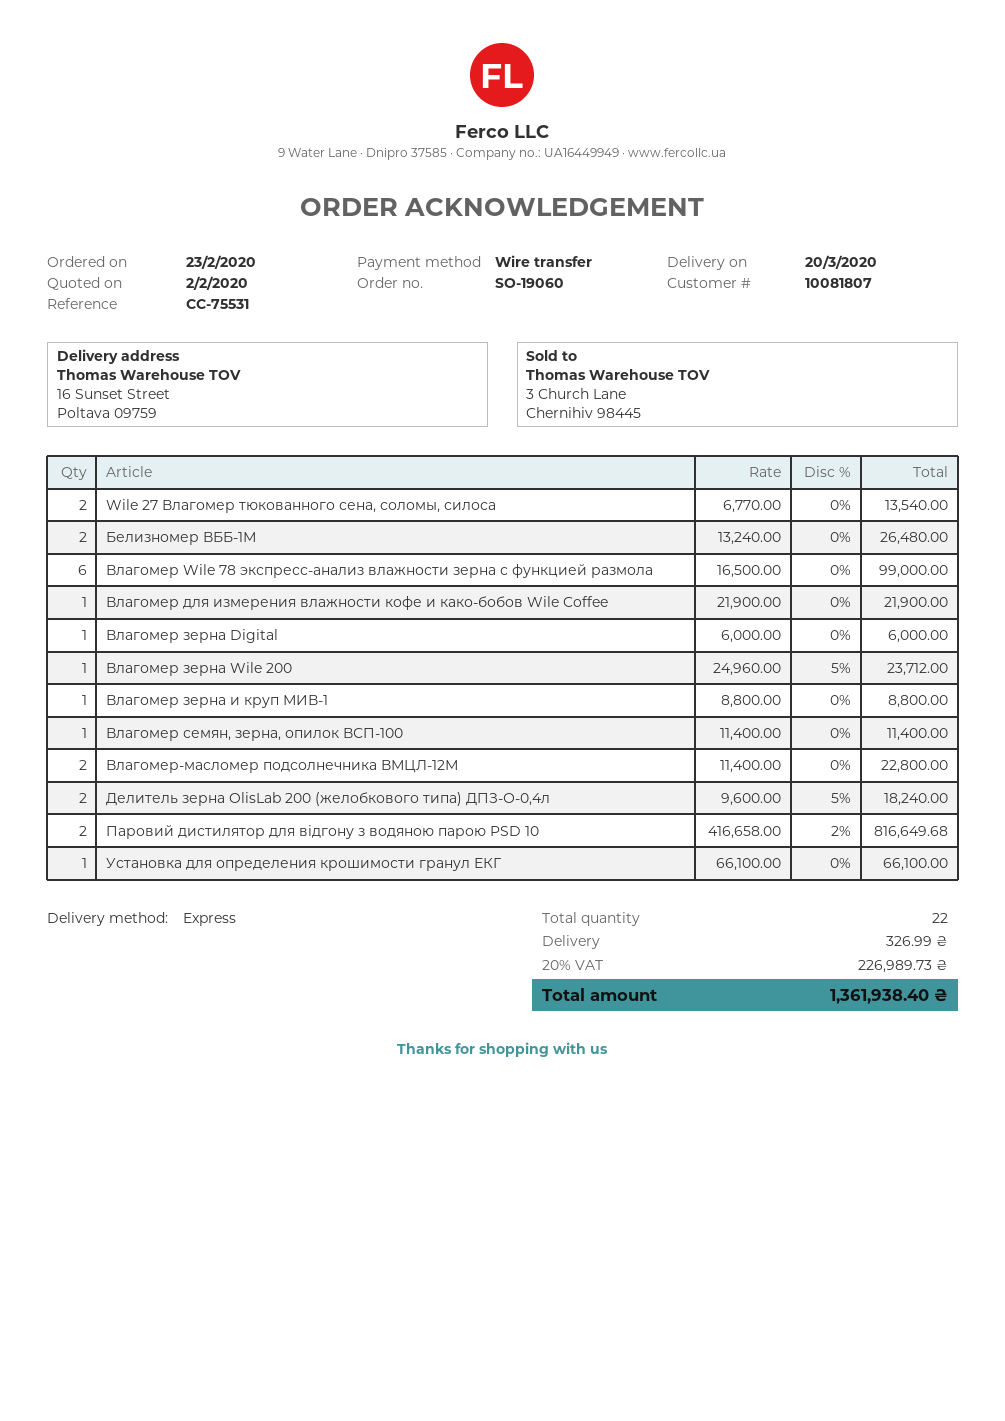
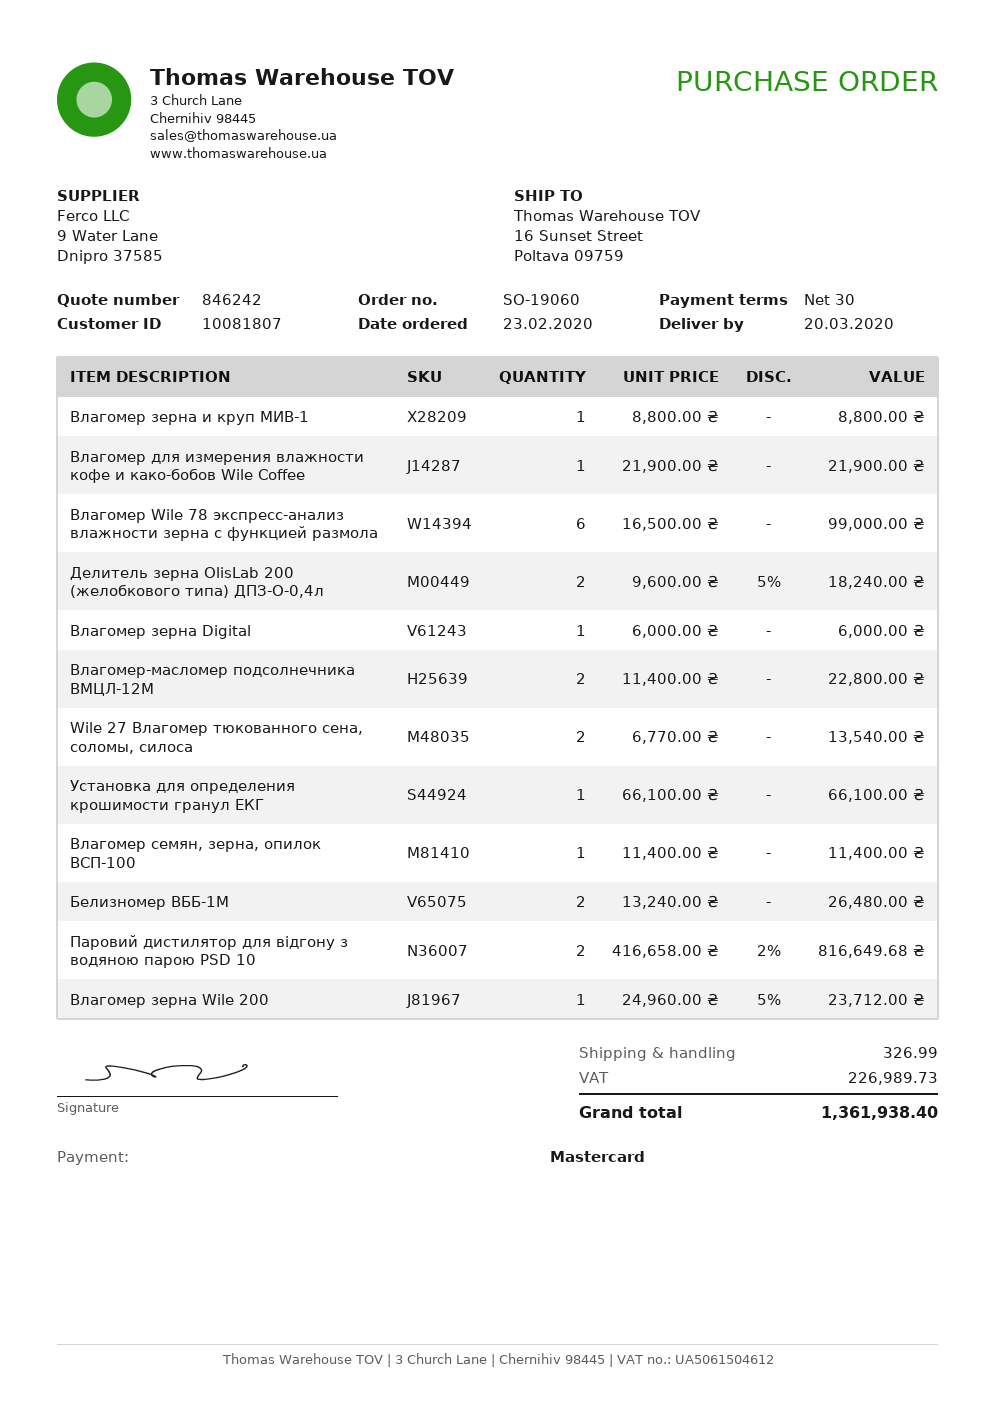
payment method: bank transfer -> Mastercard

